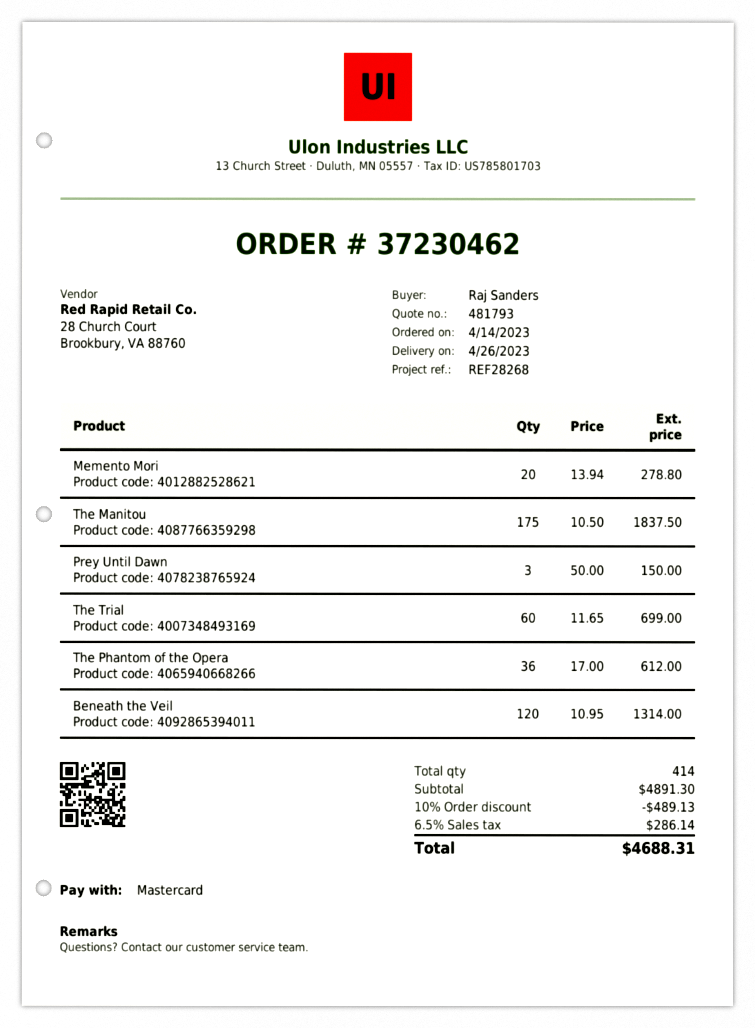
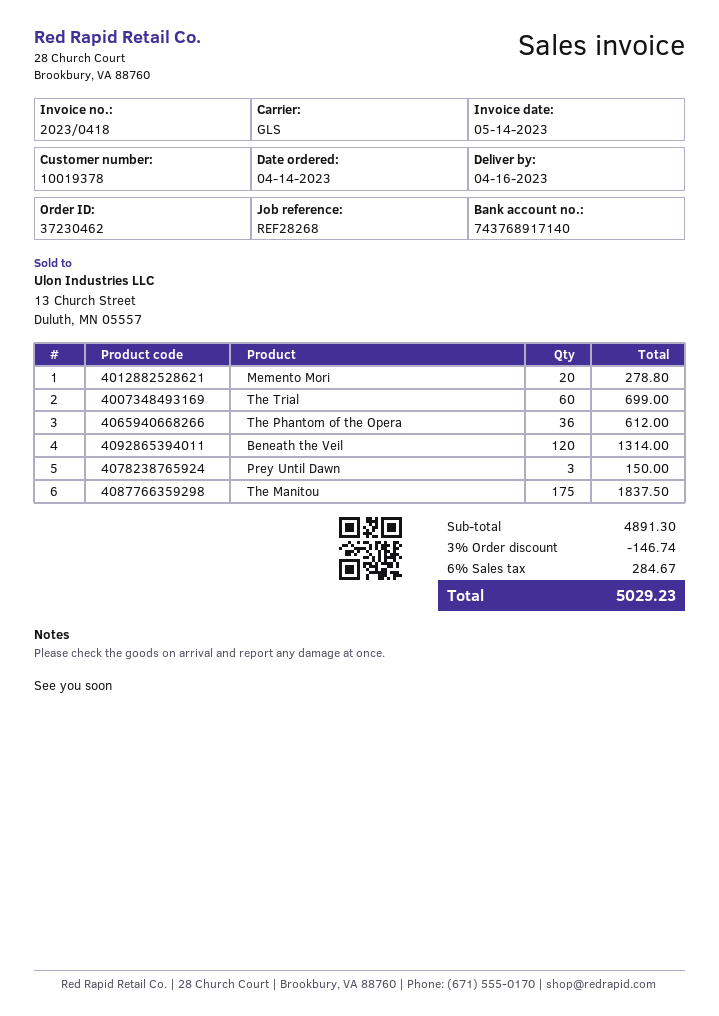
delivery date: 2023-04-26 -> 2023-04-16
discount: 10% = 489.13 -> 3% = 146.74
tax: 6.5% = 286.14 -> 6% = 284.67
total: 4688.31 -> 5029.23

